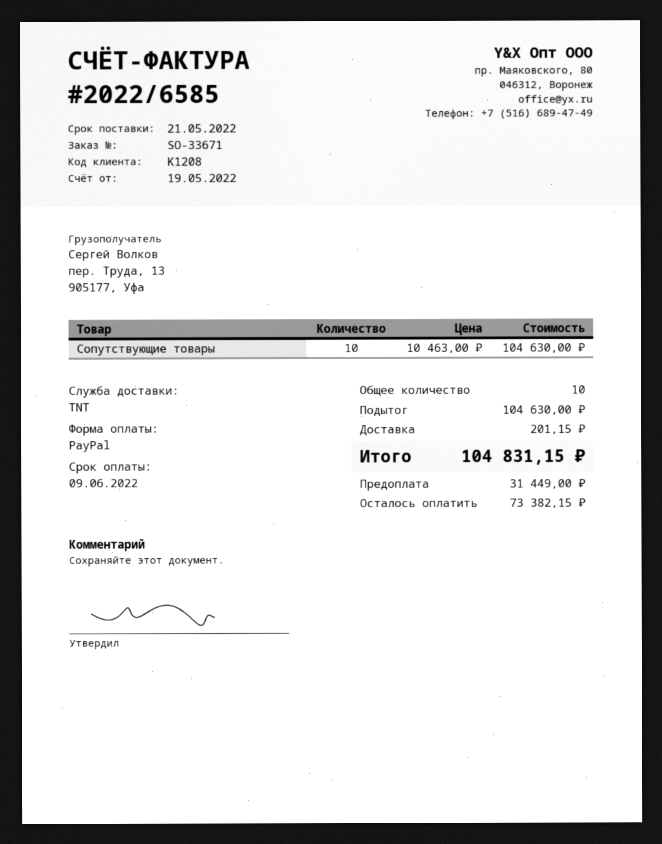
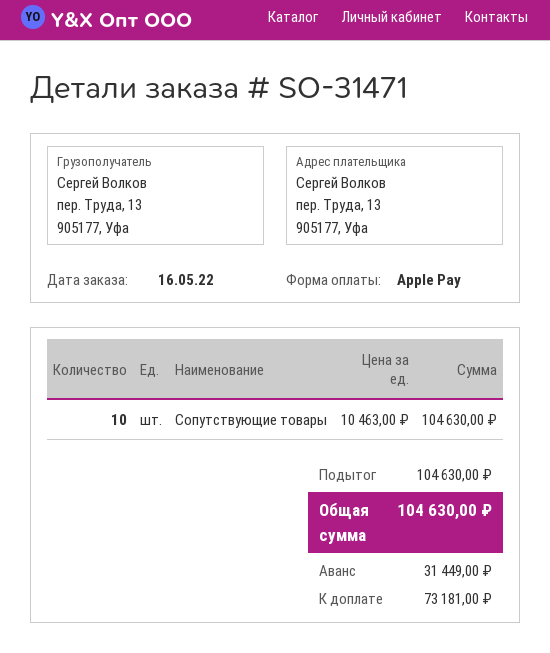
order number: SO-33671 -> SO-31471
payment method: PayPal -> Apple Pay
shipping: 201.15 -> none
total: 104831.15 -> 104630.00
balance: 73382.15 -> 73181.00

